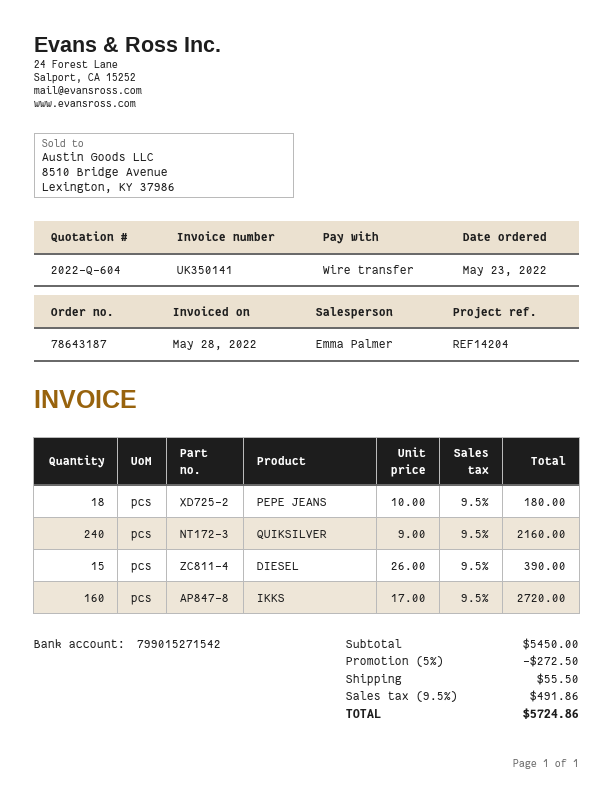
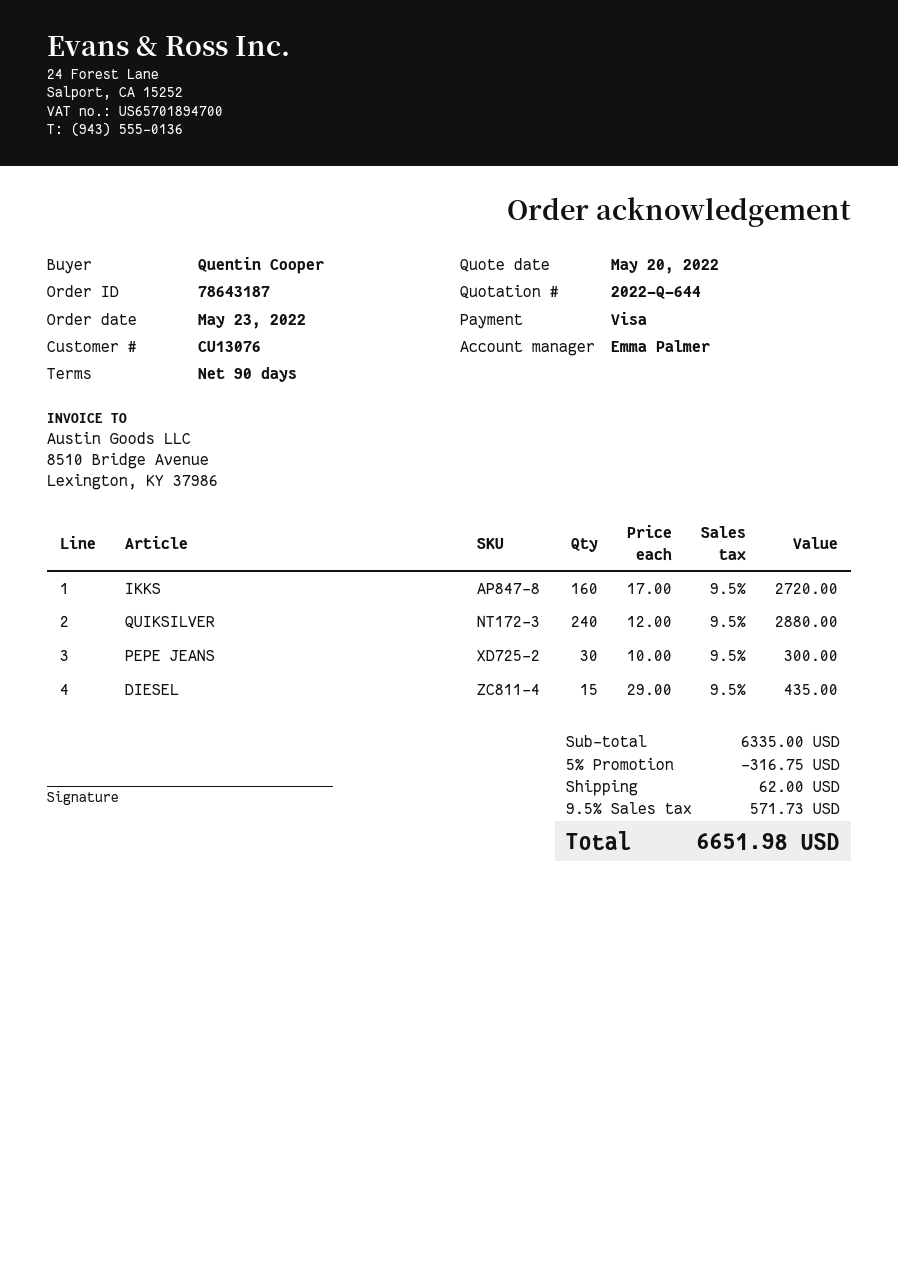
quote number: 2022-Q-604 -> 2022-Q-644
payment method: bank transfer -> Visa
PEPE JEANS: 18 x 10.00 = 180.00 -> 30 x 10.00 = 300.00
QUIKSILVER: 240 x 9.00 = 2160.00 -> 240 x 12.00 = 2880.00
DIESEL: 15 x 26.00 = 390.00 -> 15 x 29.00 = 435.00
subtotal: 5450.00 -> 6335.00
discount: 5% = 272.50 -> 5% = 316.75
shipping: 55.50 -> 62.00
tax: 9.5% = 491.86 -> 9.5% = 571.73
total: 5724.86 -> 6651.98

